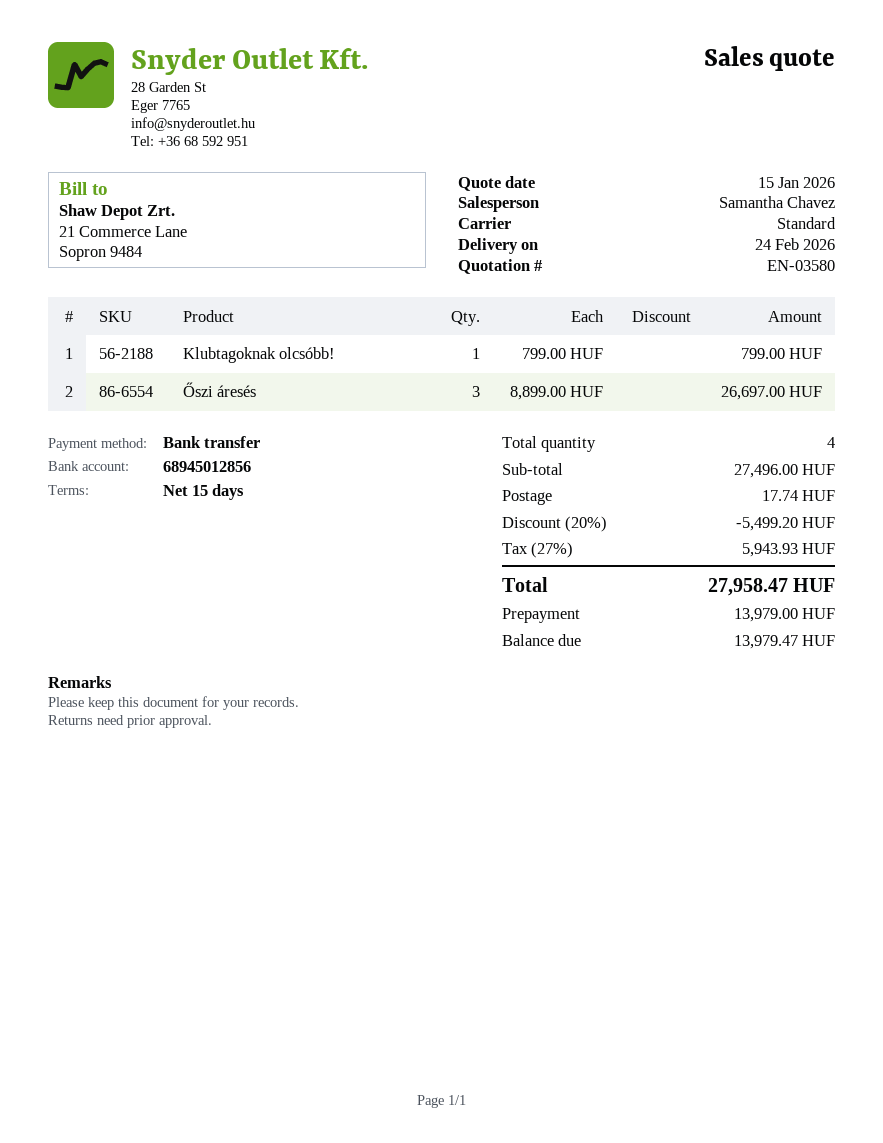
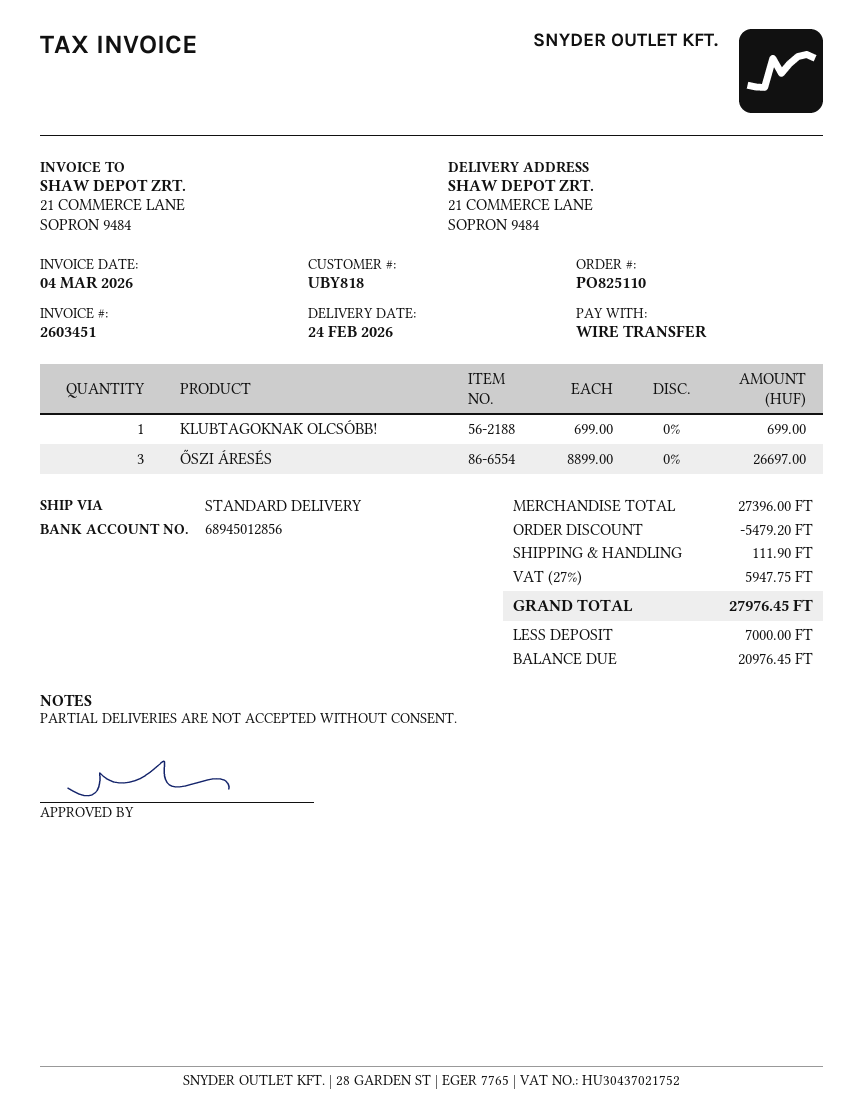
Klubtagoknak olcsóbb!: 1 x 799.00 = 799.00 -> 1 x 699.00 = 699.00
subtotal: 27496.00 -> 27396.00
discount: 5499.20 -> 5479.20
shipping: 17.74 -> 111.90
tax: 27% = 5943.93 -> 27% = 5947.75
total: 27958.47 -> 27976.45
deposit: 13979.00 -> 7000.00
balance: 13979.47 -> 20976.45

